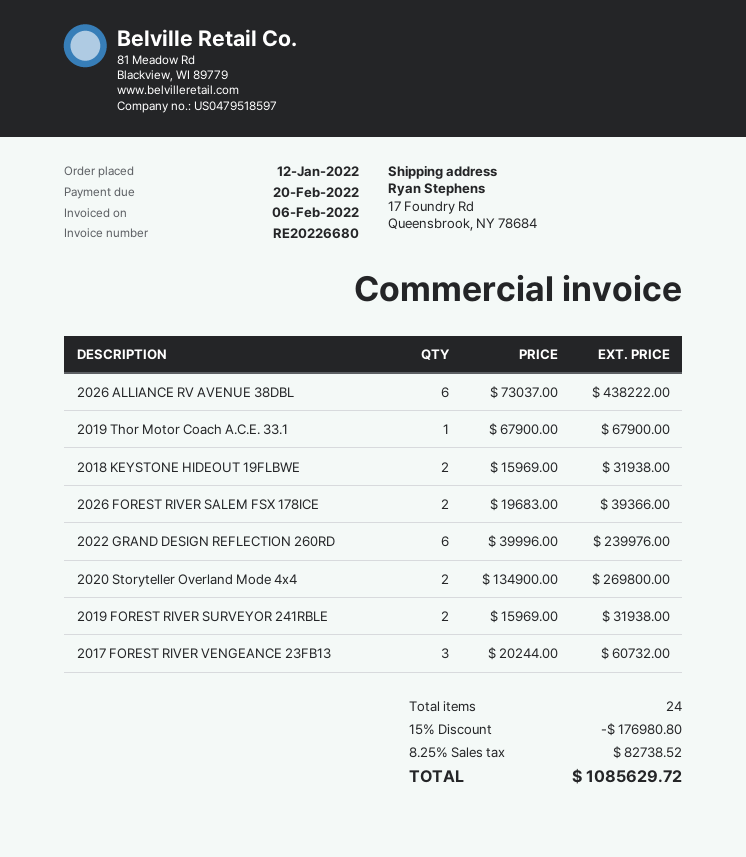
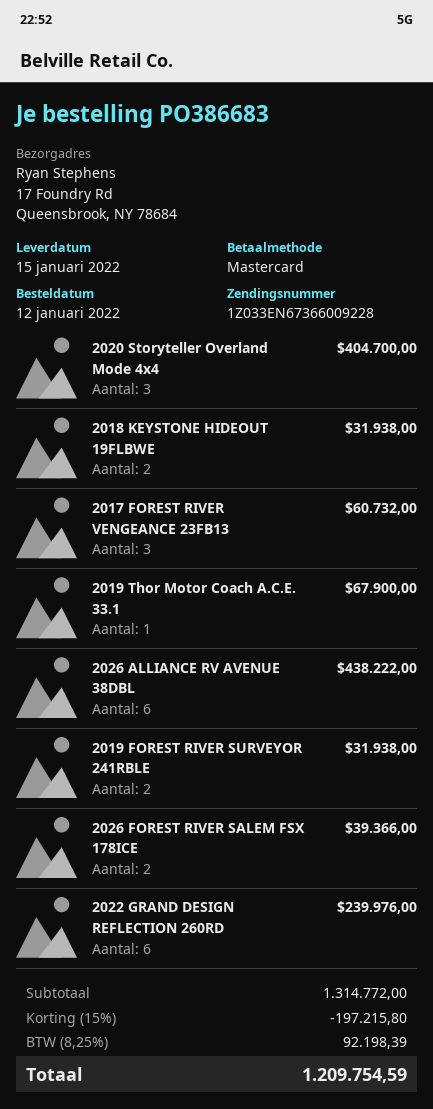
2020 Storyteller Overland Mode 4x4: 2 for 269800.00 -> 3 for 404700.00
discount: 15% = 176980.80 -> 15% = 197215.80
tax: 8.25% = 82738.52 -> 8.25% = 92198.39
total: 1085629.72 -> 1209754.59

